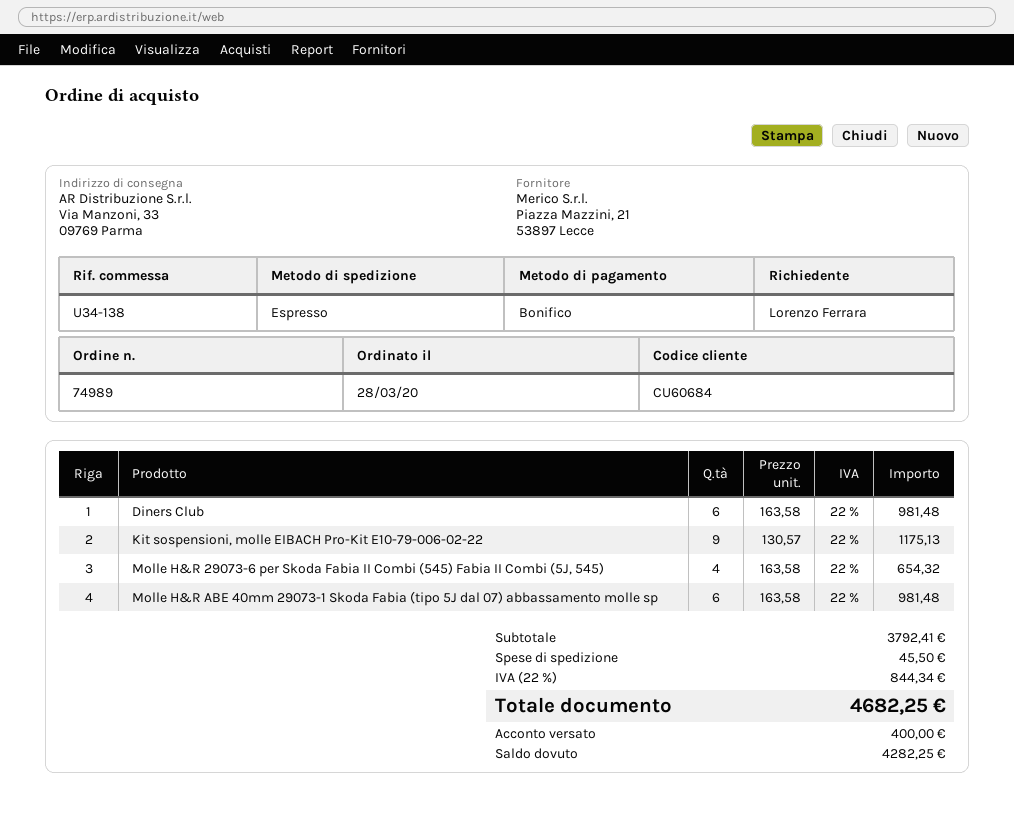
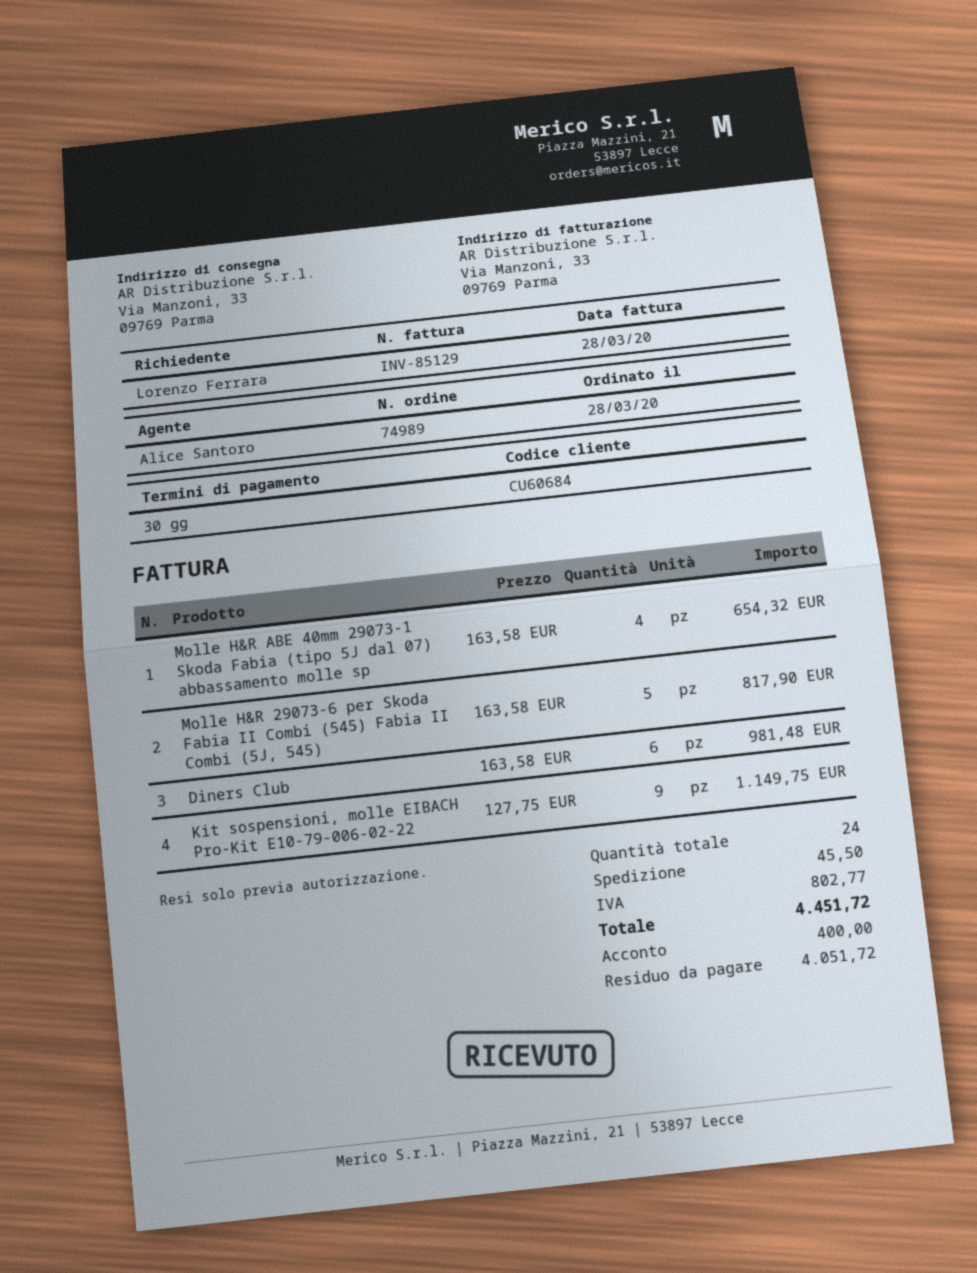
Kit sospensioni, molle EIBACH Pro-Kit E10-79-006-02-22: 9 x 130.57 = 1175.13 -> 9 x 127.75 = 1149.75
Molle H&R 29073-6 per Skoda Fabia II Combi (545) Fabia II Combi (5J, 545): 4 x 163.58 = 654.32 -> 5 x 163.58 = 817.90
Molle H&R ABE 40mm 29073-1 Skoda Fabia (tipo 5J dal 07) abbassamento molle sp: 6 x 163.58 = 981.48 -> 4 x 163.58 = 654.32
tax: 844.34 -> 802.77
total: 4682.25 -> 4451.72
balance: 4282.25 -> 4051.72

